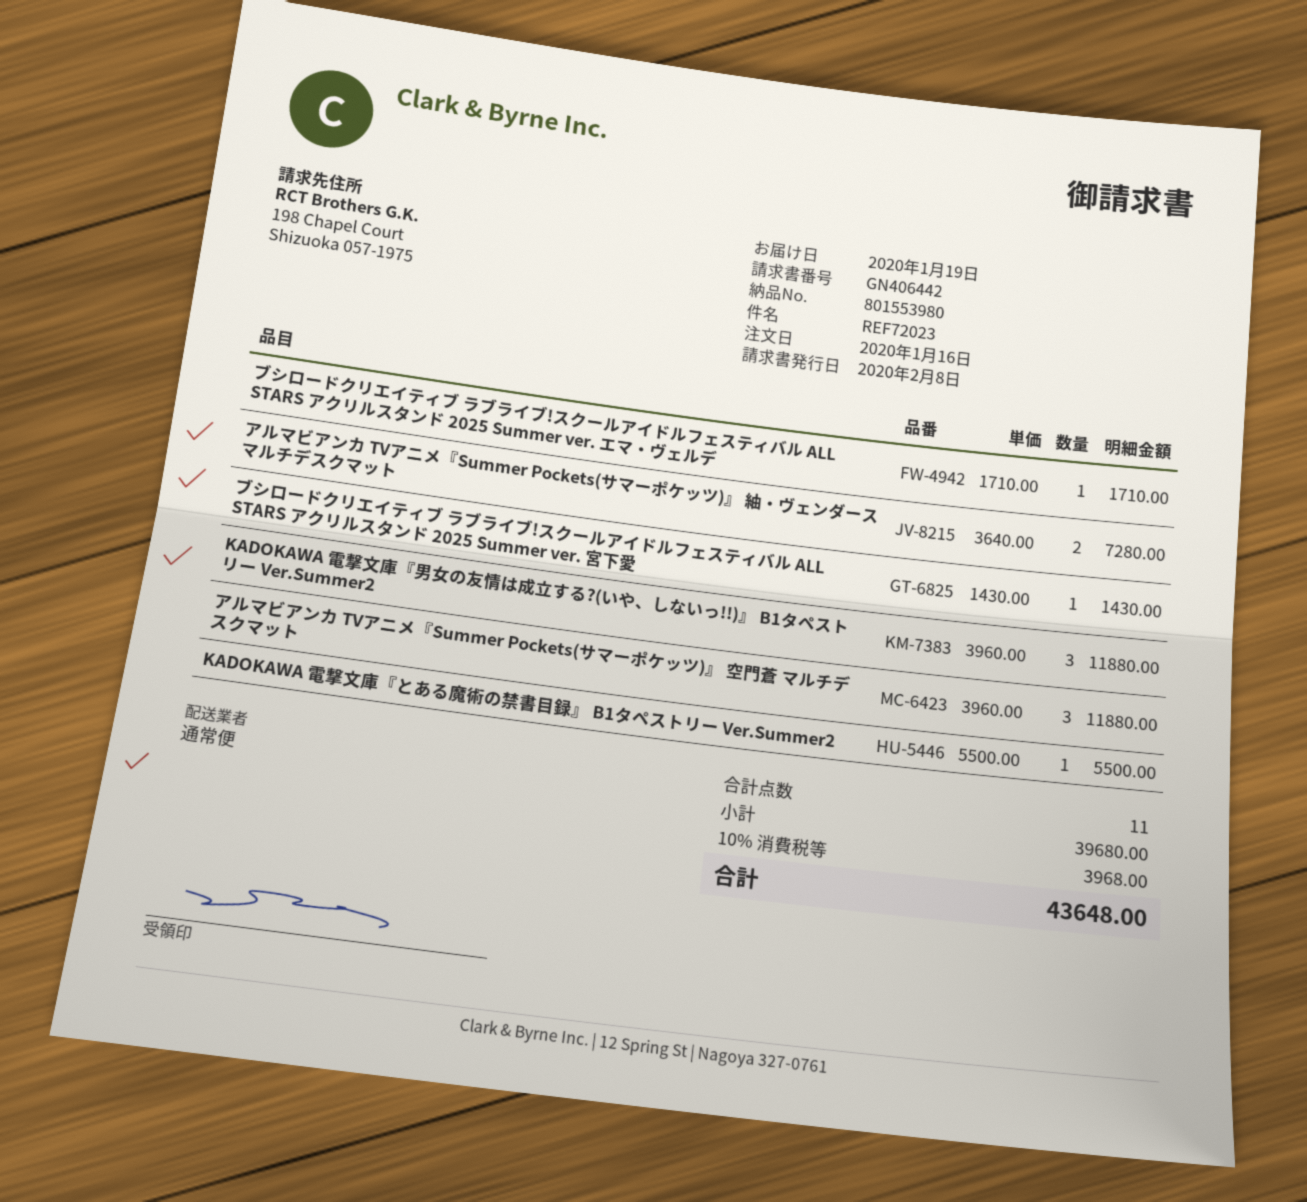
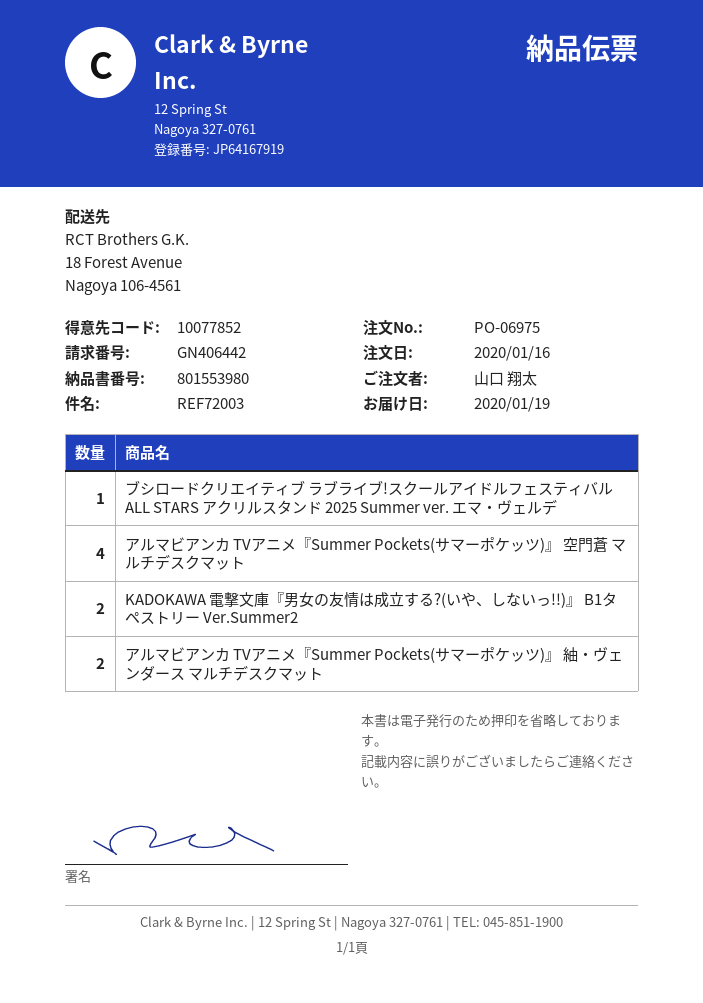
reference: REF72023 -> REF72003
ブシロードクリエイティブ ラブライブ!スクールアイドルフェスティバル ALL STARS アクリルスタンド 2025 Summer ver. 宮下愛: 1 -> none
KADOKAWA 電撃文庫『男女の友情は成立する?(いや、しないっ!!)』 B1タペストリー Ver.Summer2: 3 -> 2
アルマビアンカ TVアニメ『Summer Pockets(サマーポケッツ)』 空門蒼 マルチデスクマット: 3 -> 4
KADOKAWA 電撃文庫『とある魔術の禁書目録』 B1タペストリー Ver.Summer2: 1 -> none

